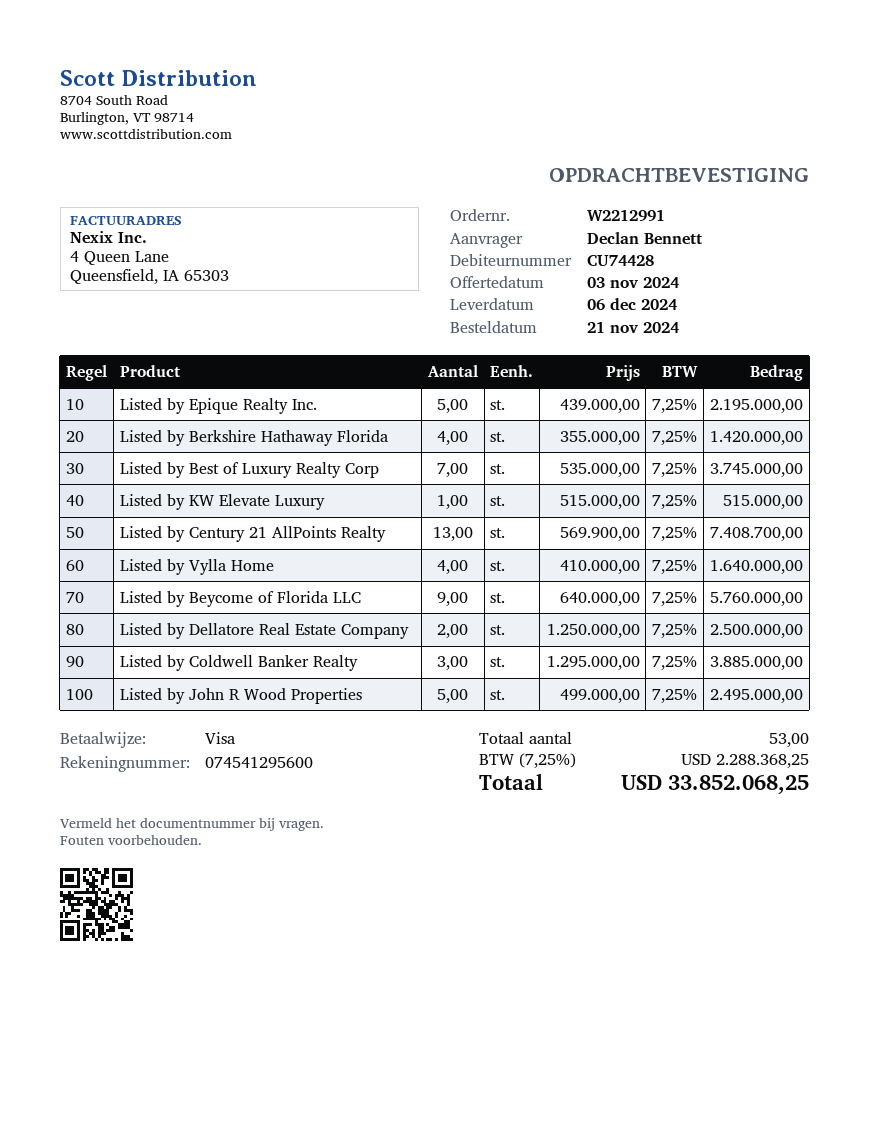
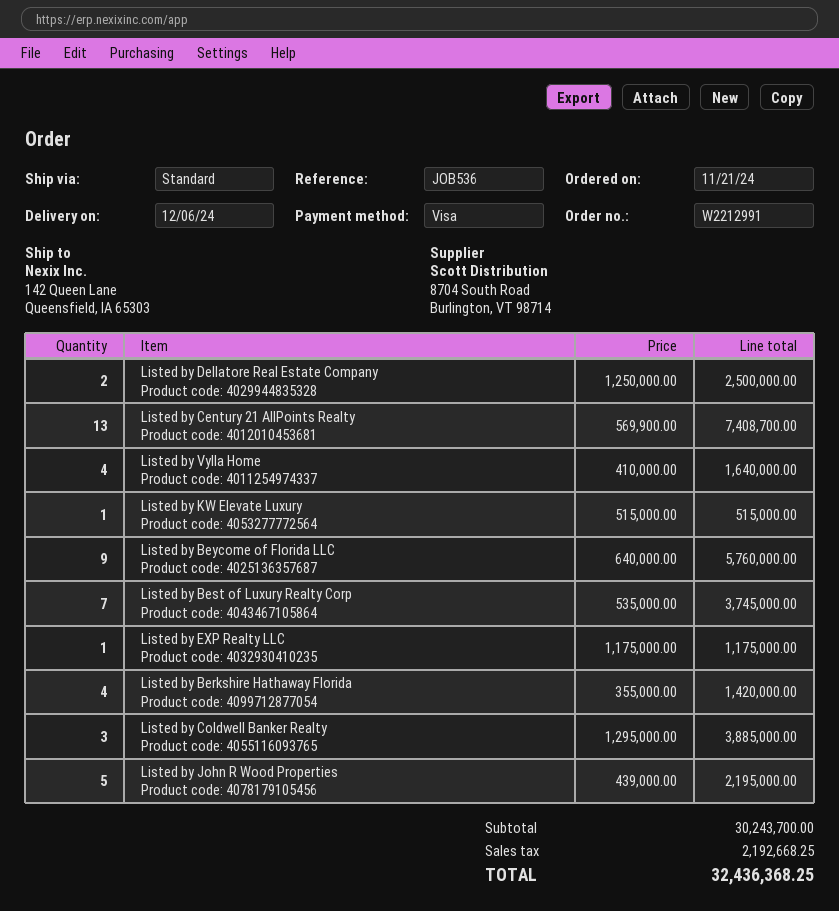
Listed by Epique Realty Inc.: 5 x 439000.00 = 2195000.00 -> none
Listed by John R Wood Properties: 5 x 499000.00 = 2495000.00 -> 5 x 439000.00 = 2195000.00
Listed by EXP Realty LLC: none -> 1 x 1175000.00 = 1175000.00
tax: 2288368.25 -> 2192668.25
total: 33852068.25 -> 32436368.25

